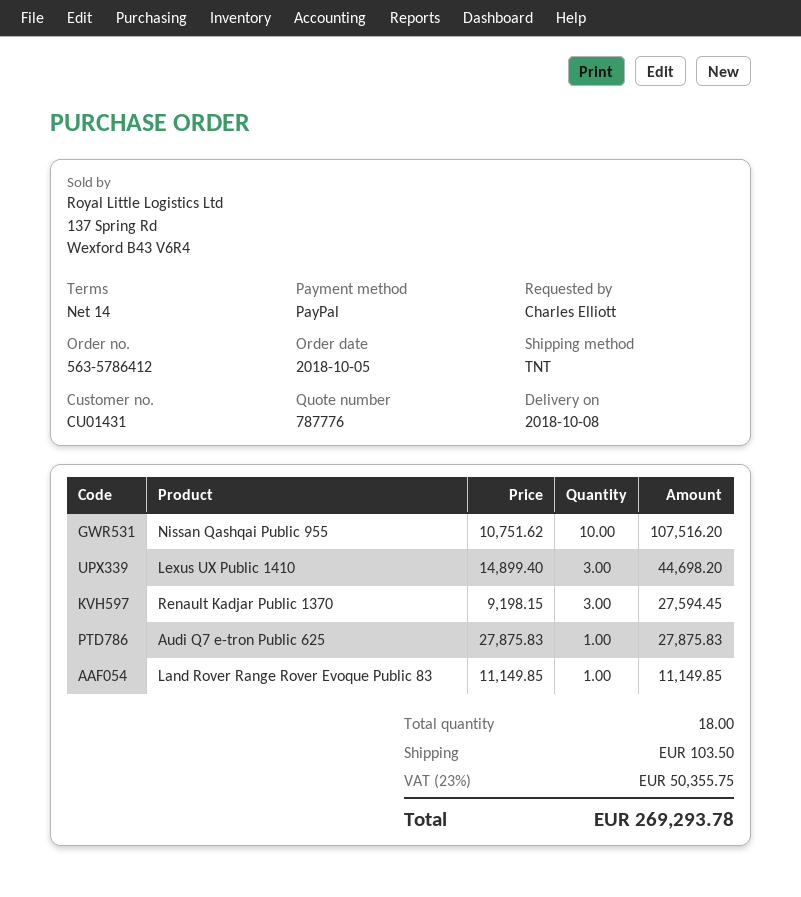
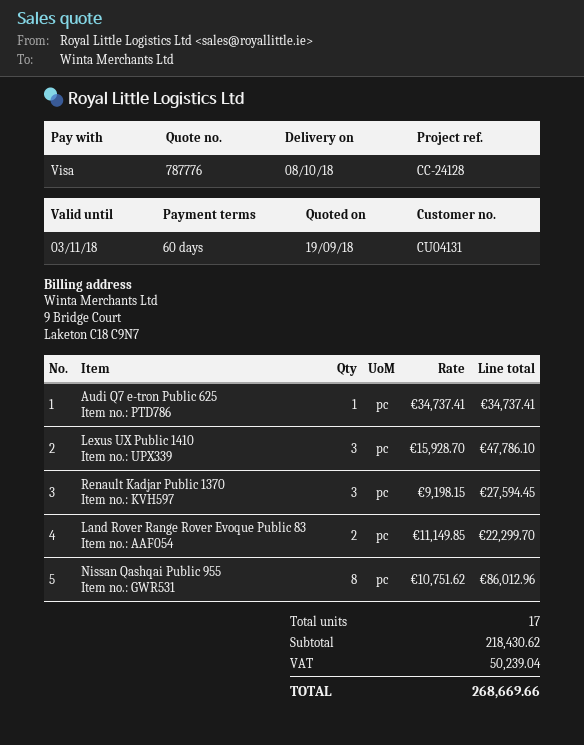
payment terms: 14 days -> 60 days
customer number: CU01431 -> CU04131
payment method: PayPal -> Visa
Nissan Qashqai Public 955: 10 x 10751.62 = 107516.20 -> 8 x 10751.62 = 86012.96
Lexus UX Public 1410: 3 x 14899.40 = 44698.20 -> 3 x 15928.70 = 47786.10
Audi Q7 e-tron Public 625: 1 x 27875.83 = 27875.83 -> 1 x 34737.41 = 34737.41
Land Rover Range Rover Evoque Public 83: 1 x 11149.85 = 11149.85 -> 2 x 11149.85 = 22299.70
total quantity: 18 -> 17
shipping: 103.50 -> none
tax: 50355.75 -> 50239.04
total: 269293.78 -> 268669.66

